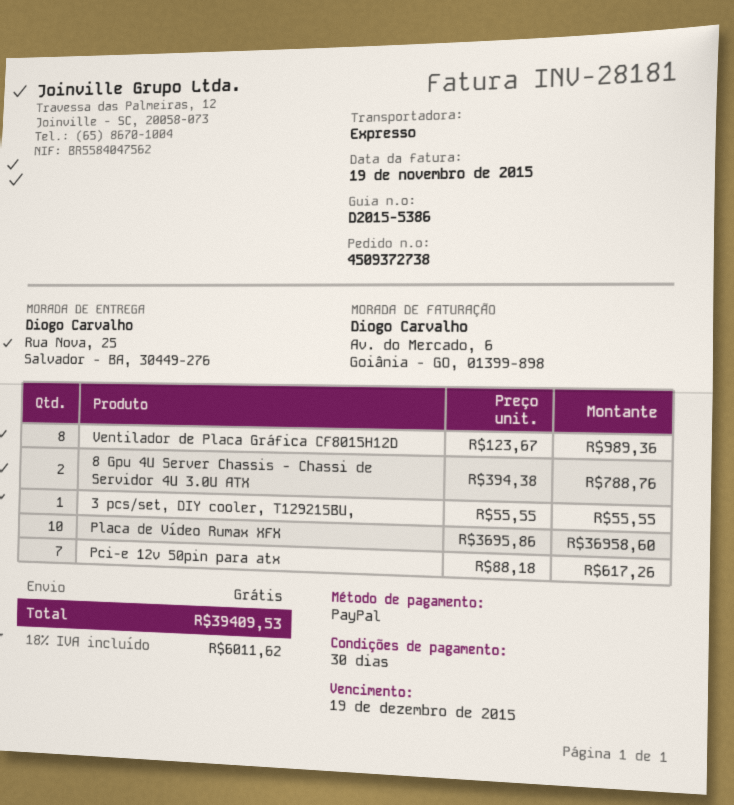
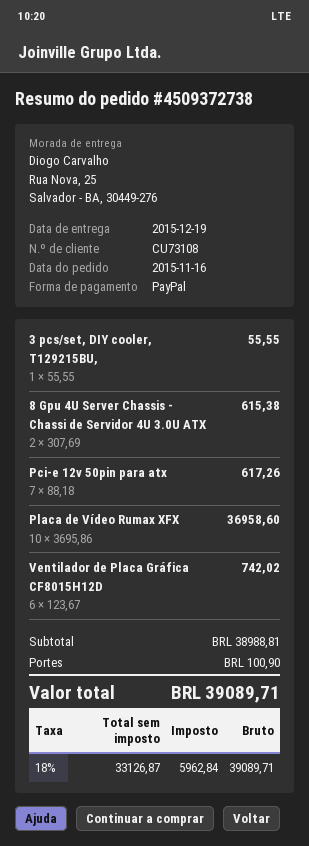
Ventilador de Placa Gráfica CF8015H12D: 8 x 123.67 = 989.36 -> 6 x 123.67 = 742.02
8 Gpu 4U Server Chassis - Chassi de Servidor 4U 3.0U ATX: 2 x 394.38 = 788.76 -> 2 x 307.69 = 615.38
shipping: 0.00 -> 100.90
tax: 18% = 6011.62 -> 18% = 5962.84
total: 39409.53 -> 39089.71

